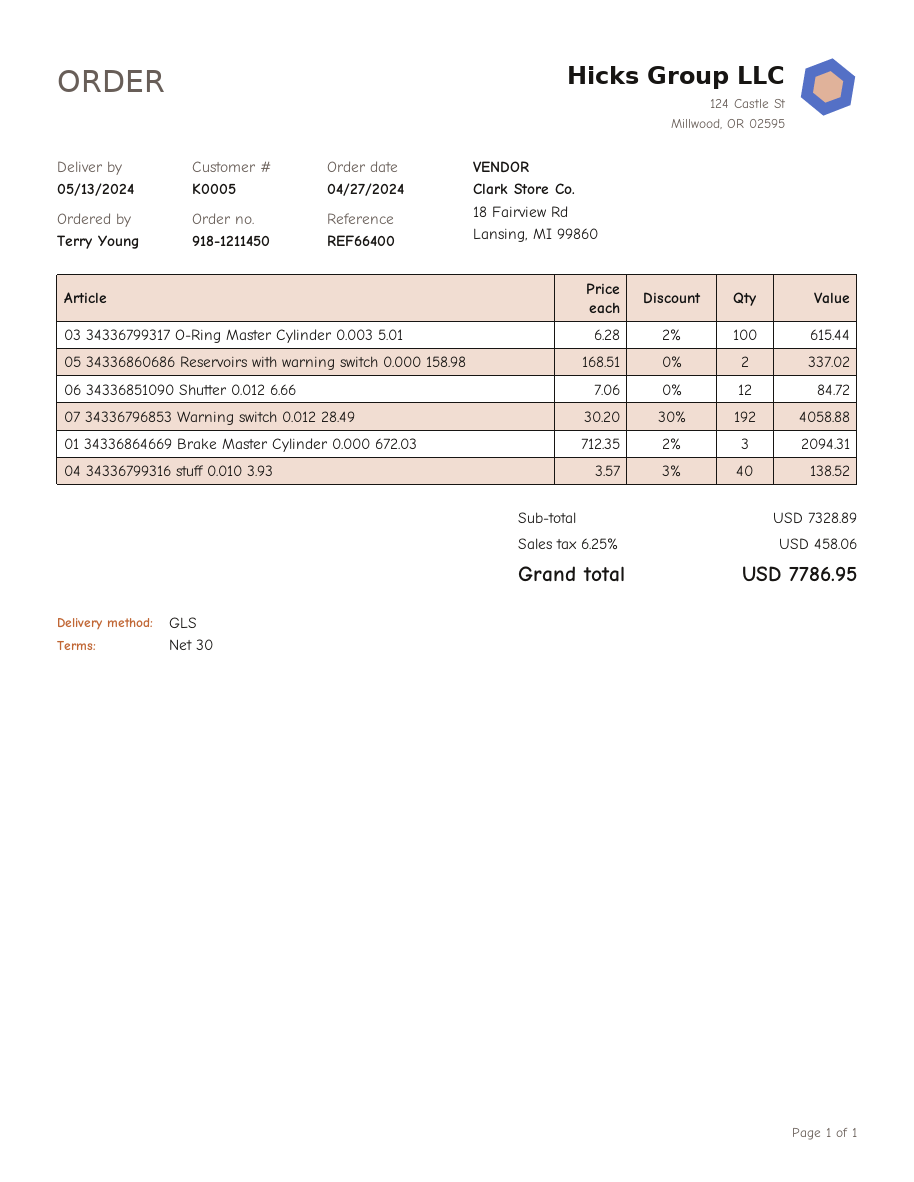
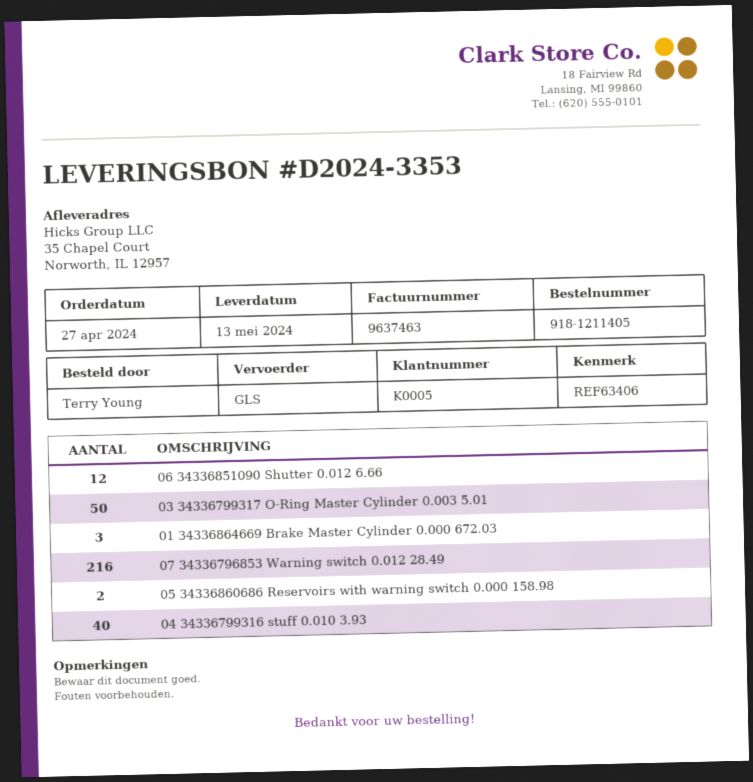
order number: 918-1211450 -> 918-1211405
reference: REF66400 -> REF63406
03 34336799317 O-Ring Master Cylinder 0.003 5.01: 100 -> 50
07 34336796853 Warning switch 0.012 28.49: 192 -> 216

